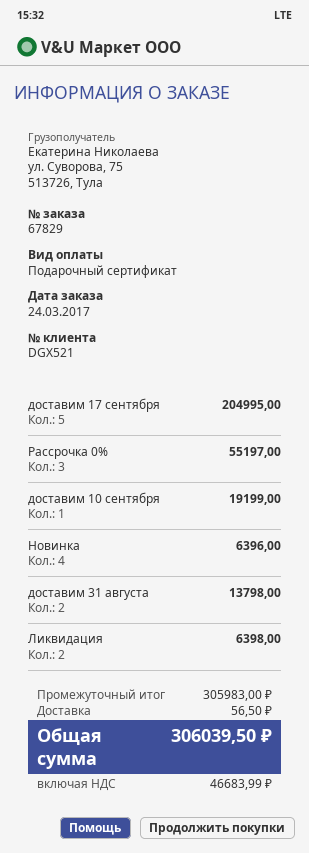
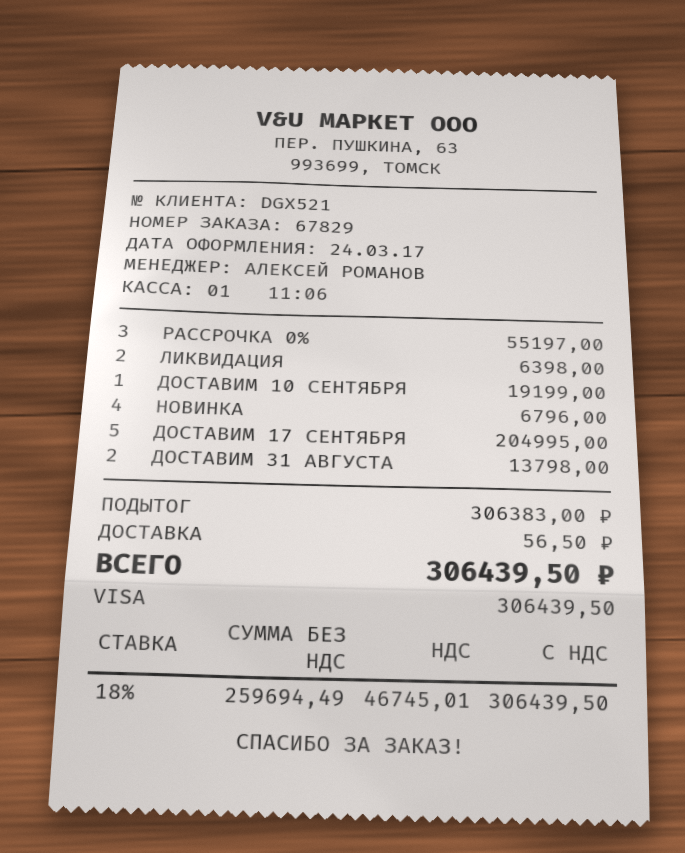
payment method: gift card -> Visa
Новинка: 4 for 6396.00 -> 4 for 6796.00
subtotal: 305983.00 -> 306383.00
tax: 46683.99 -> 46745.01
total: 306039.50 -> 306439.50

